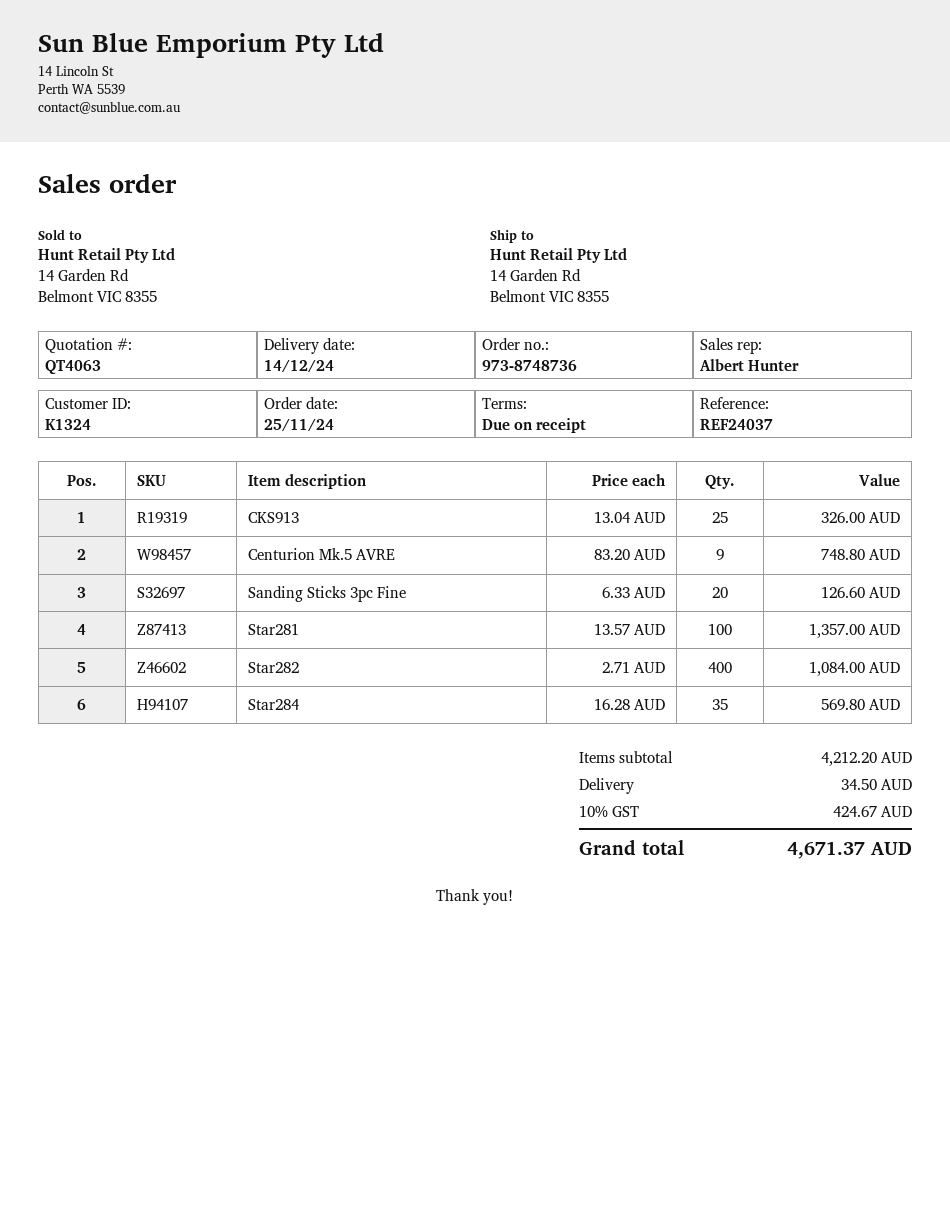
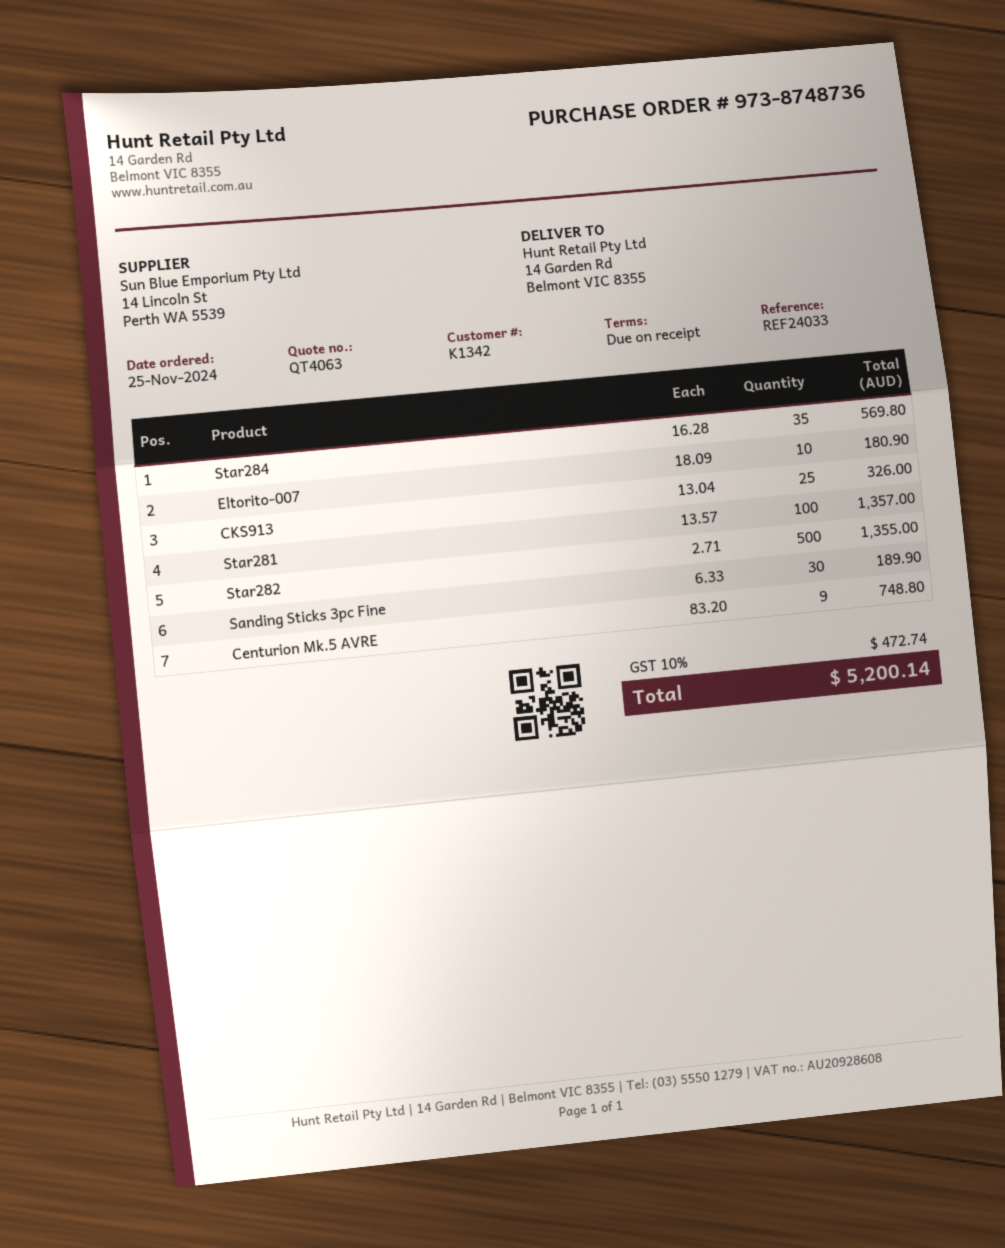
customer number: K1324 -> K1342
reference: REF24037 -> REF24033
Sanding Sticks 3pc Fine: 20 x 6.33 = 126.60 -> 30 x 6.33 = 189.90
Star282: 400 x 2.71 = 1084.00 -> 500 x 2.71 = 1355.00
Eltorito-007: none -> 10 x 18.09 = 180.90
shipping: 34.50 -> none
tax: 10% = 424.67 -> 10% = 472.74
total: 4671.37 -> 5200.14

